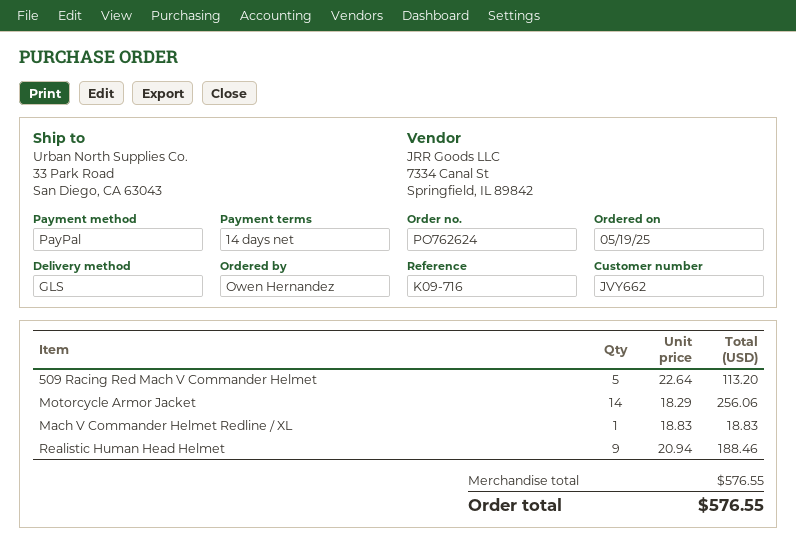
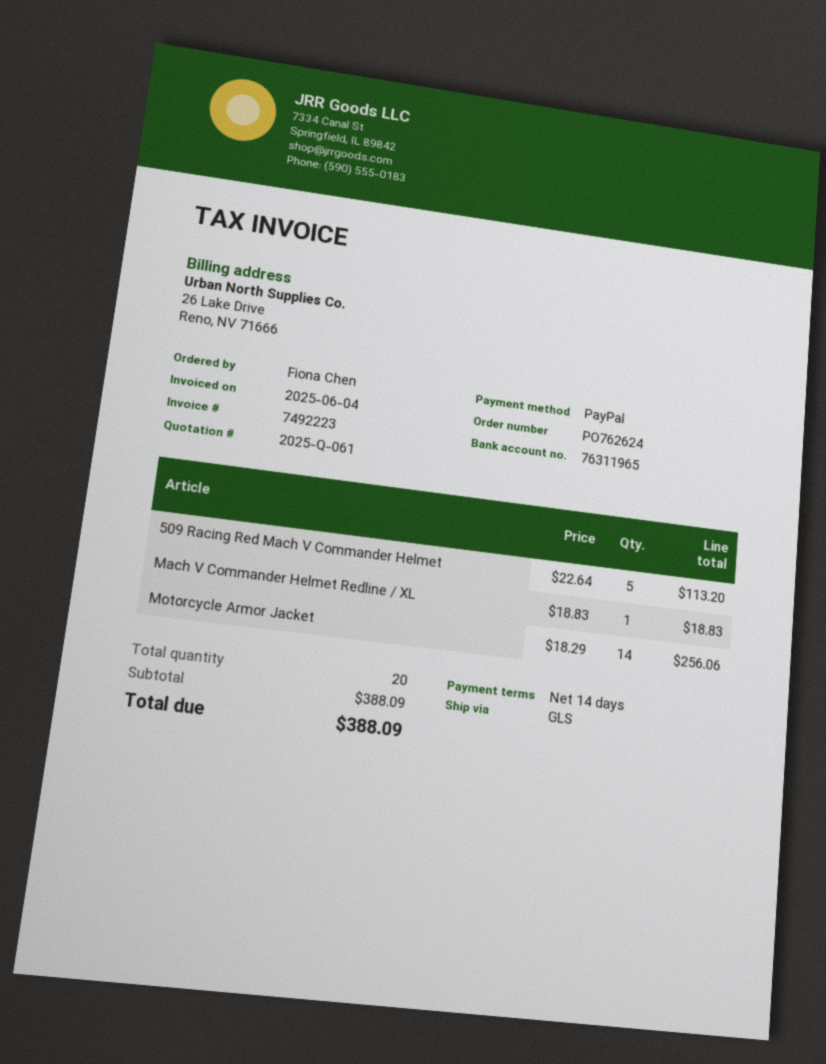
ordered by: Owen Hernandez -> Fiona Chen
Realistic Human Head Helmet: 9 x 20.94 = 188.46 -> none
subtotal: 576.55 -> 388.09
total: 576.55 -> 388.09

